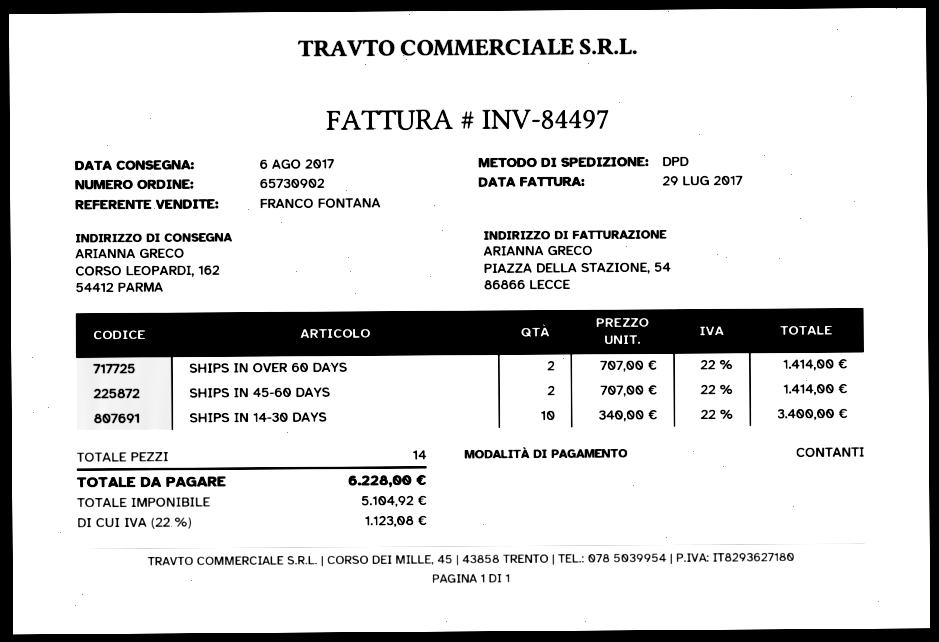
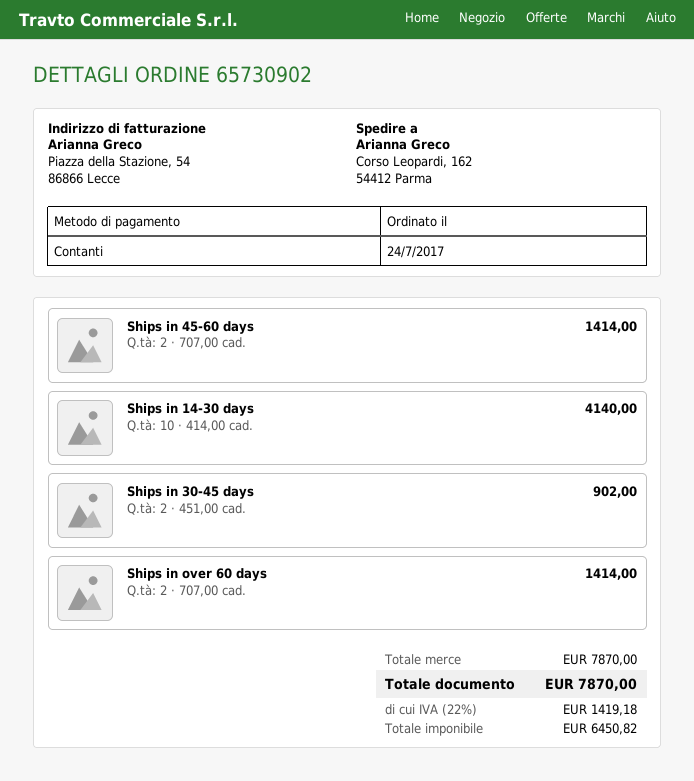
SHIPS IN 14-30 DAYS: 10 x 340.00 = 3400.00 -> 10 x 414.00 = 4140.00
Ships in 30-45 days: none -> 2 x 451.00 = 902.00
net: 5104.92 -> 6450.82
tax: 22% = 1123.08 -> 22% = 1419.18
total: 6228.00 -> 7870.00

